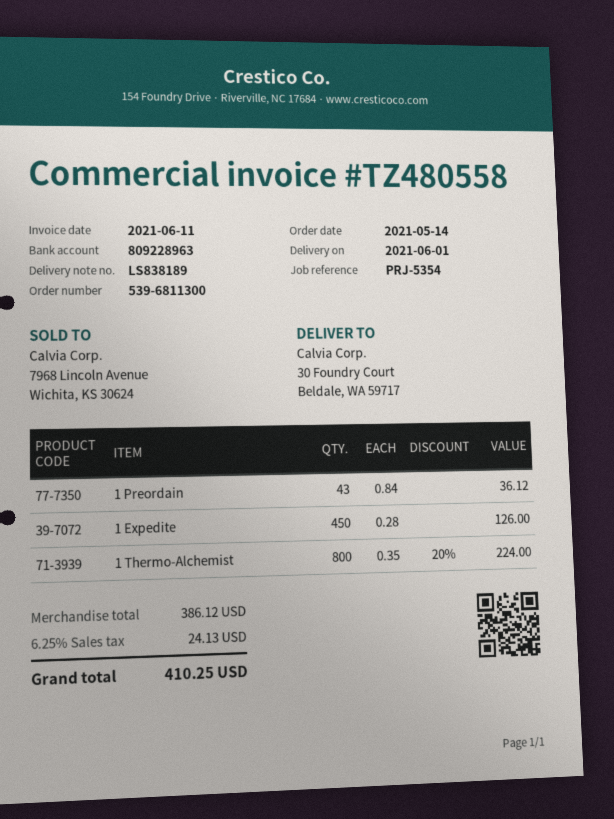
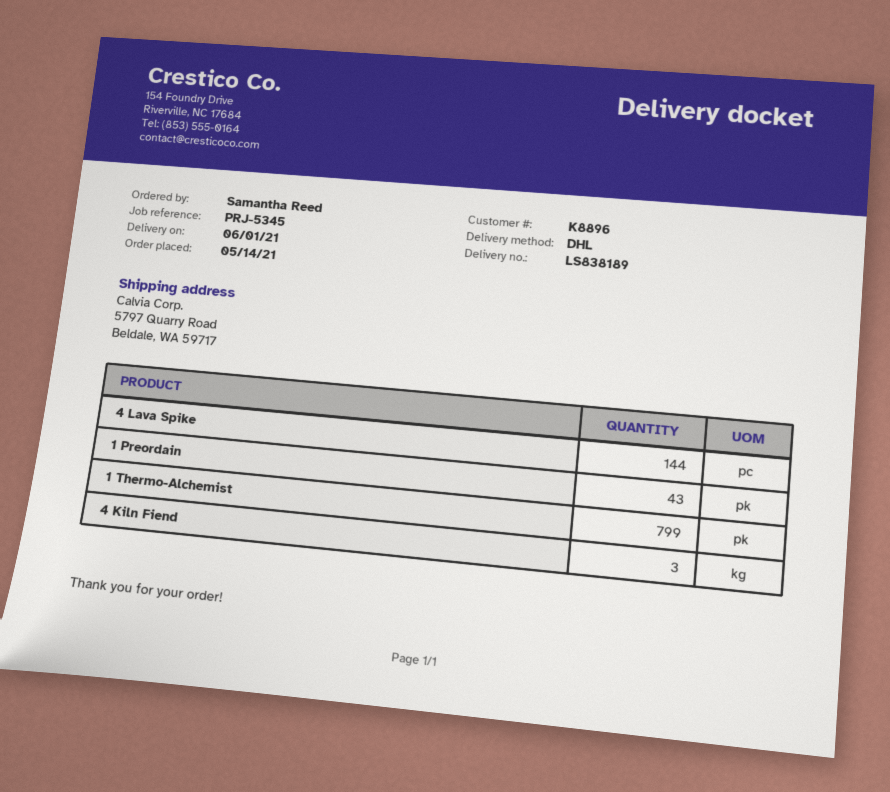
reference: PRJ-5354 -> PRJ-5345
ship to: 30 Foundry Court, Beldale, WA 59717 -> 5797 Quarry Road, Beldale, WA 59717
1 Expedite: 450 -> none
1 Thermo-Alchemist: 800 -> 799
4 Lava Spike: none -> 144
4 Kiln Fiend: none -> 3

